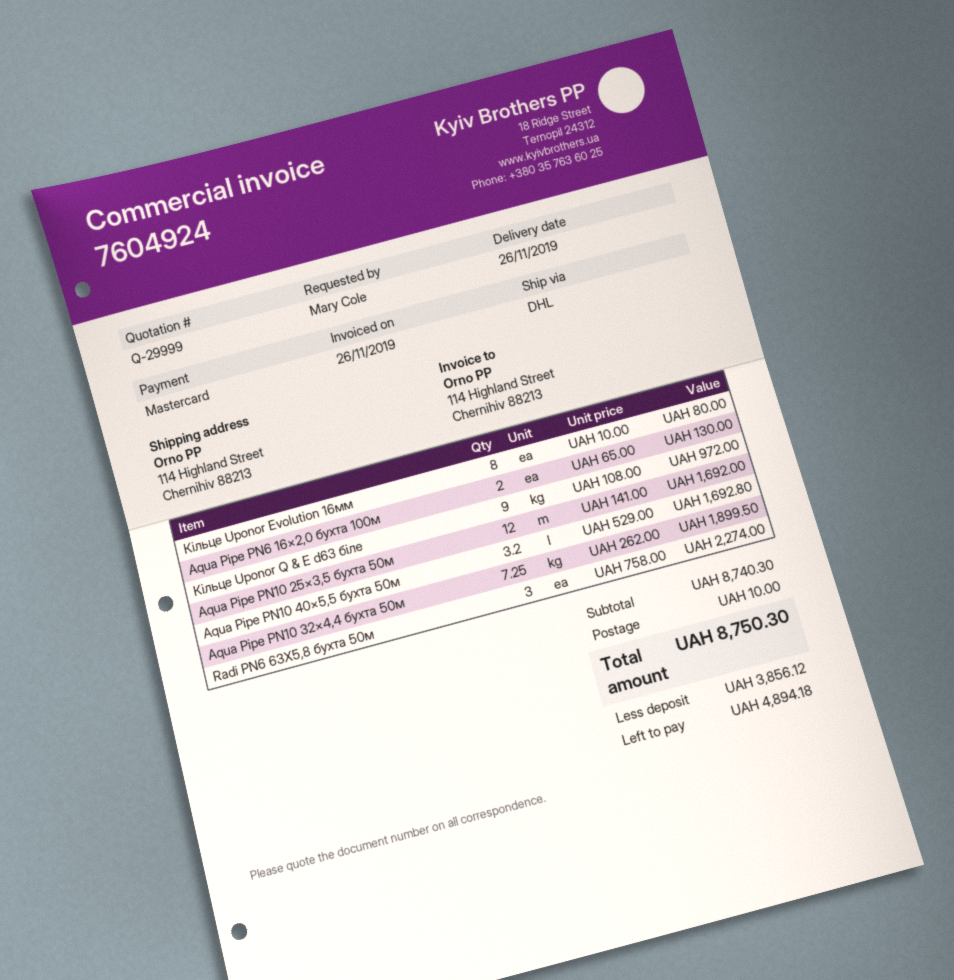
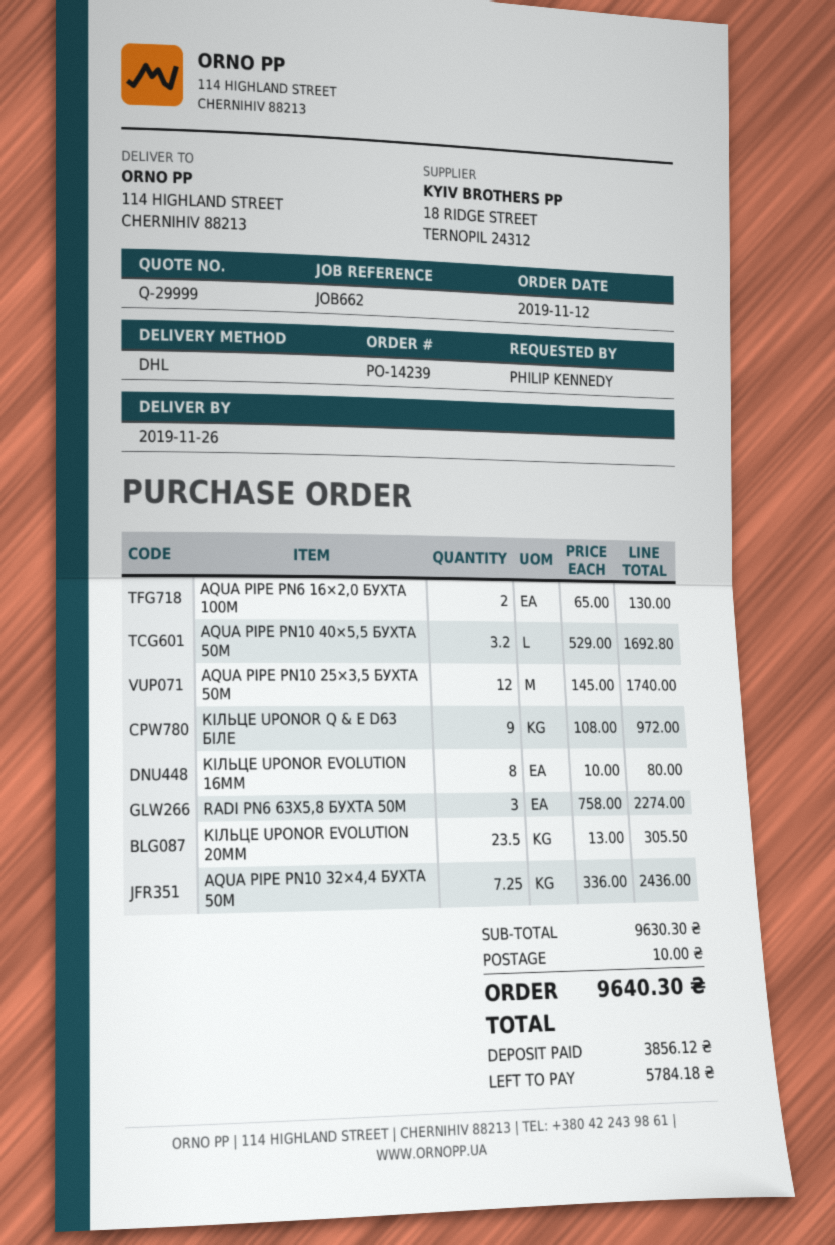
ordered by: Mary Cole -> PHILIP KENNEDY
Aqua Pipe PN10 25×3,5 бухта 50м: 12 x 141.00 = 1692.00 -> 12 x 145.00 = 1740.00
Aqua Pipe PN10 32×4,4 бухта 50м: 7.25 x 262.00 = 1899.50 -> 7.25 x 336.00 = 2436.00
КІЛЬЦЕ UPONOR EVOLUTION 20ММ: none -> 23.5 x 13.00 = 305.50
subtotal: 8740.30 -> 9630.30
total: 8750.30 -> 9640.30
balance: 4894.18 -> 5784.18

